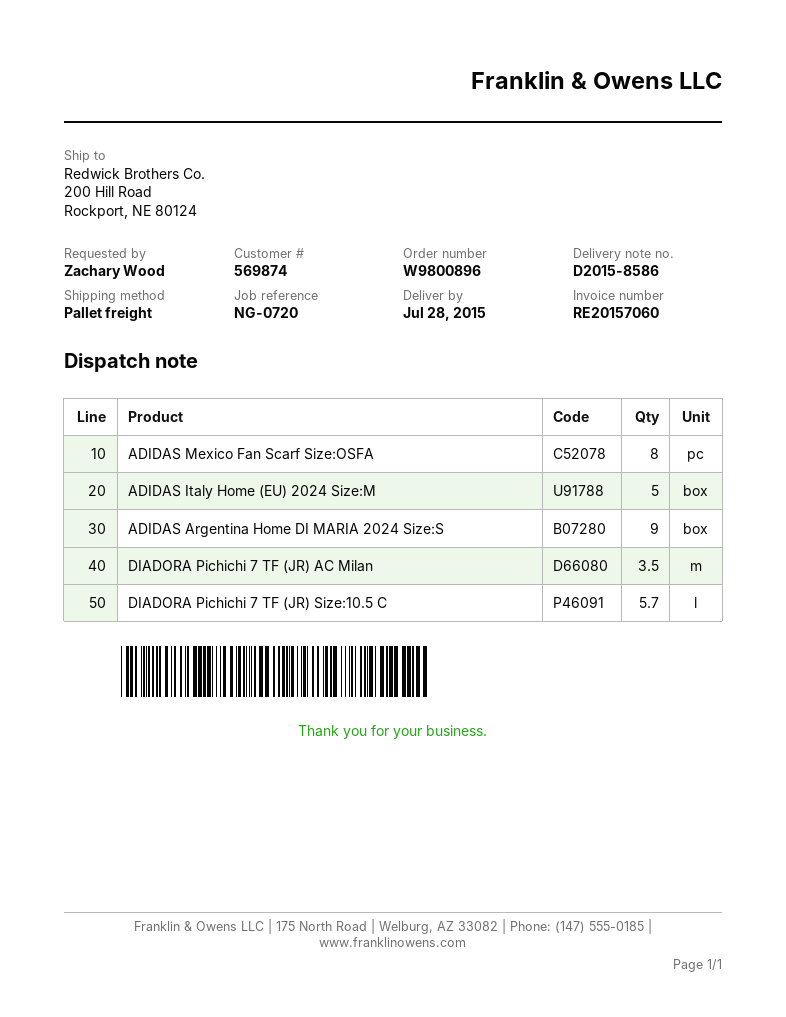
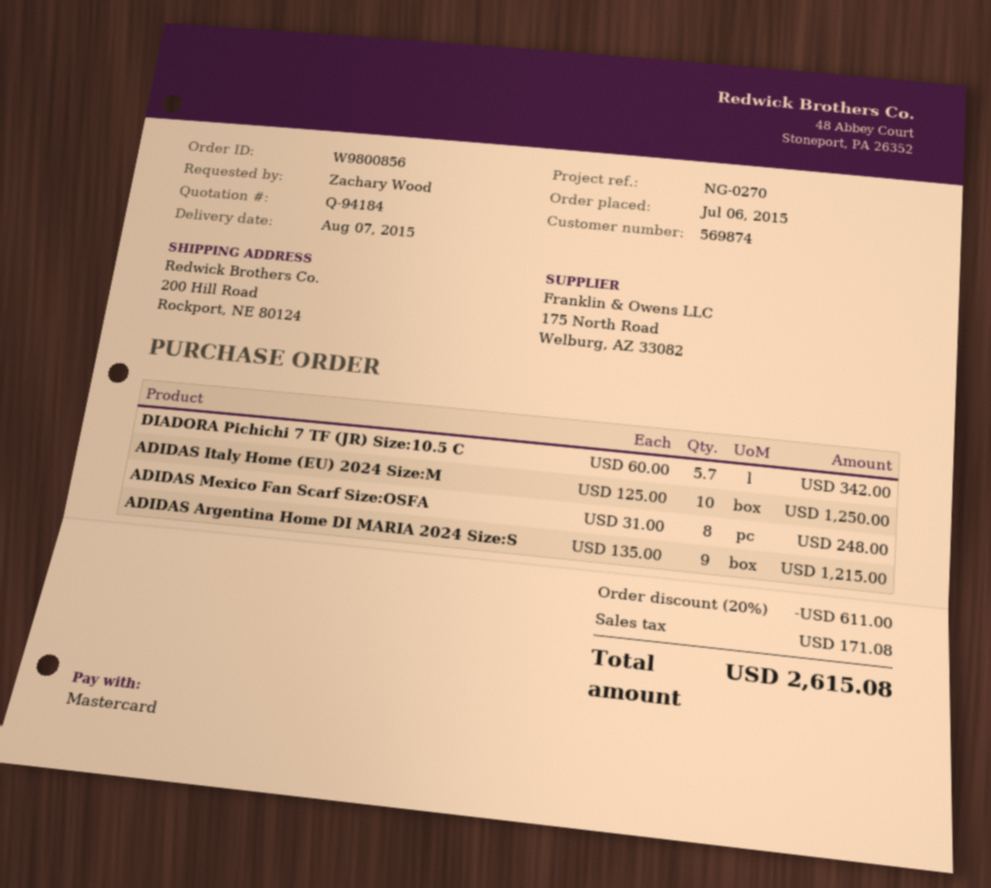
order number: W9800896 -> W9800856
delivery date: 2015-07-28 -> 2015-08-07
reference: NG-0720 -> NG-0270
ADIDAS Italy Home (EU) 2024 Size:M: 5 -> 10
DIADORA Pichichi 7 TF (JR) AC Milan: 3.5 -> none

